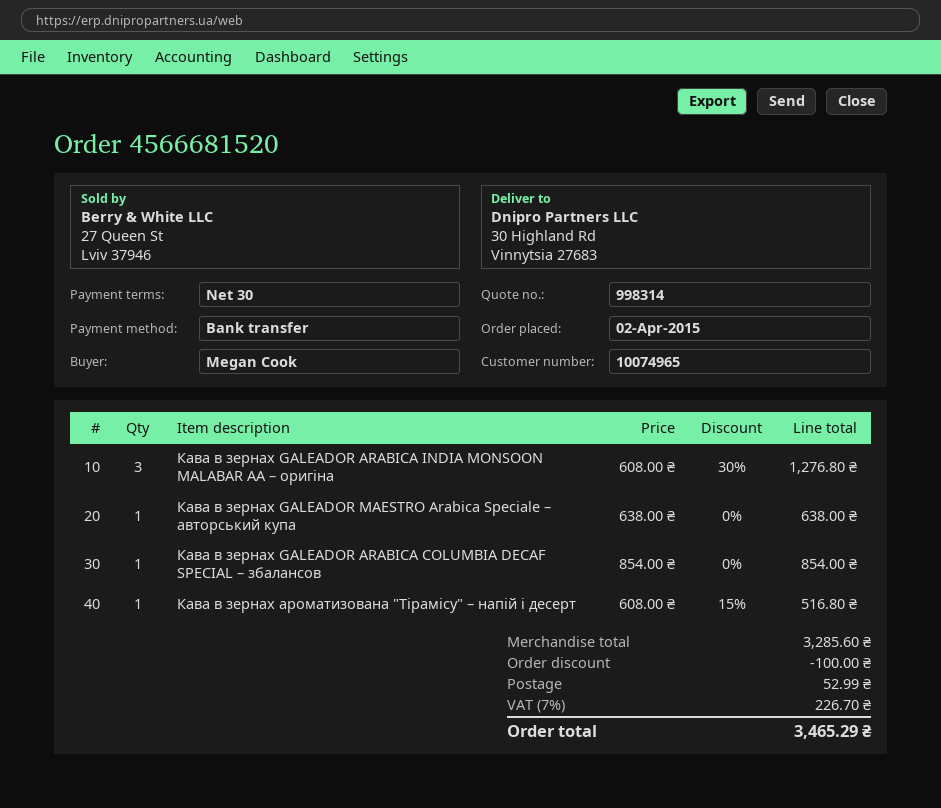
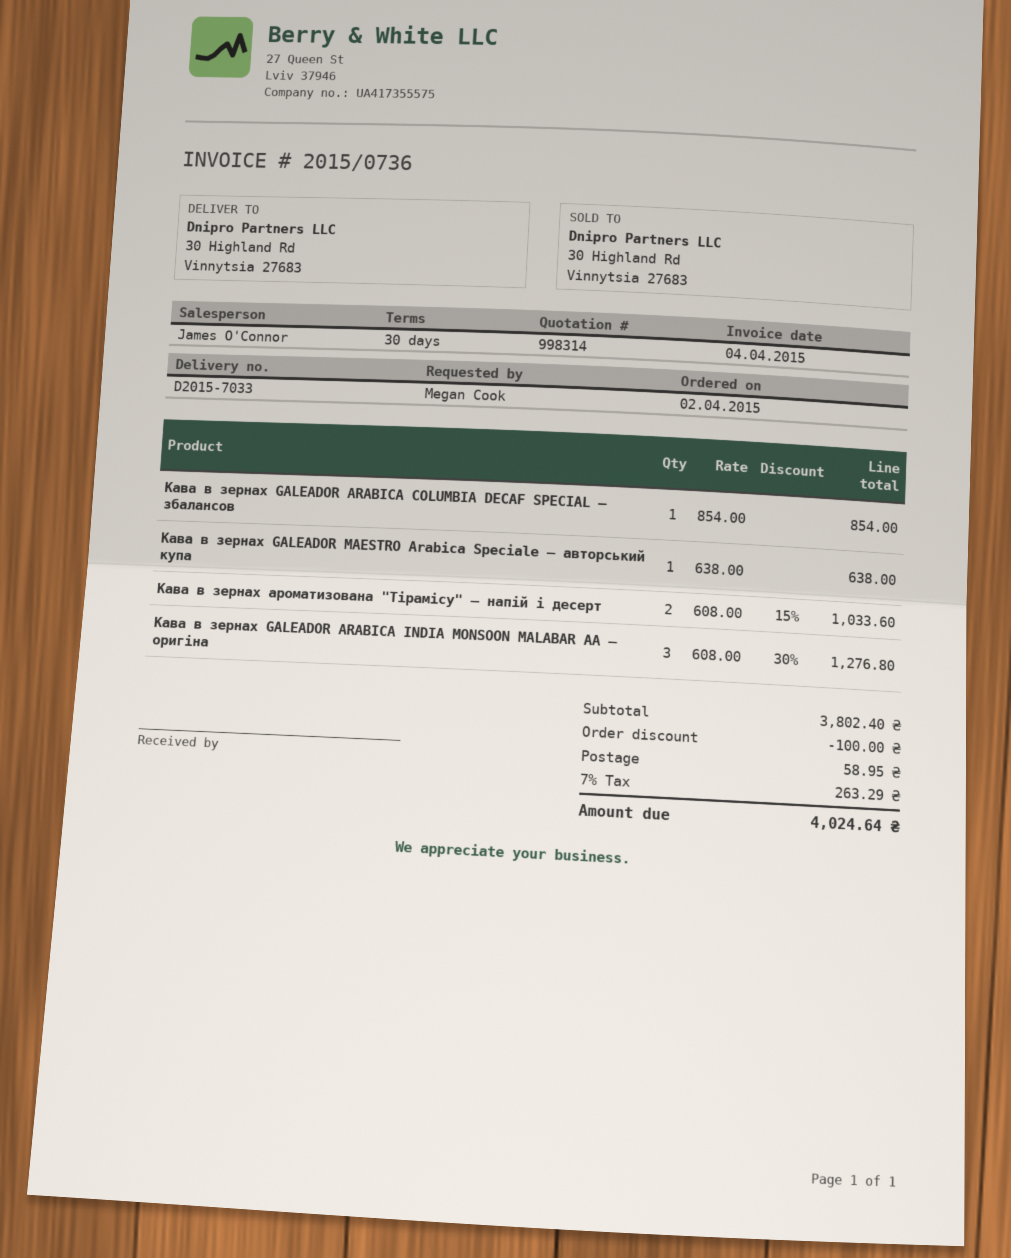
Кава в зернах ароматизована "Тірамісу" – напій і десерт: 1 x 608.00 - 15% = 516.80 -> 2 x 608.00 - 15% = 1033.60
subtotal: 3285.60 -> 3802.40
shipping: 52.99 -> 58.95
tax: 7% = 226.70 -> 7% = 263.29
total: 3465.29 -> 4024.64

